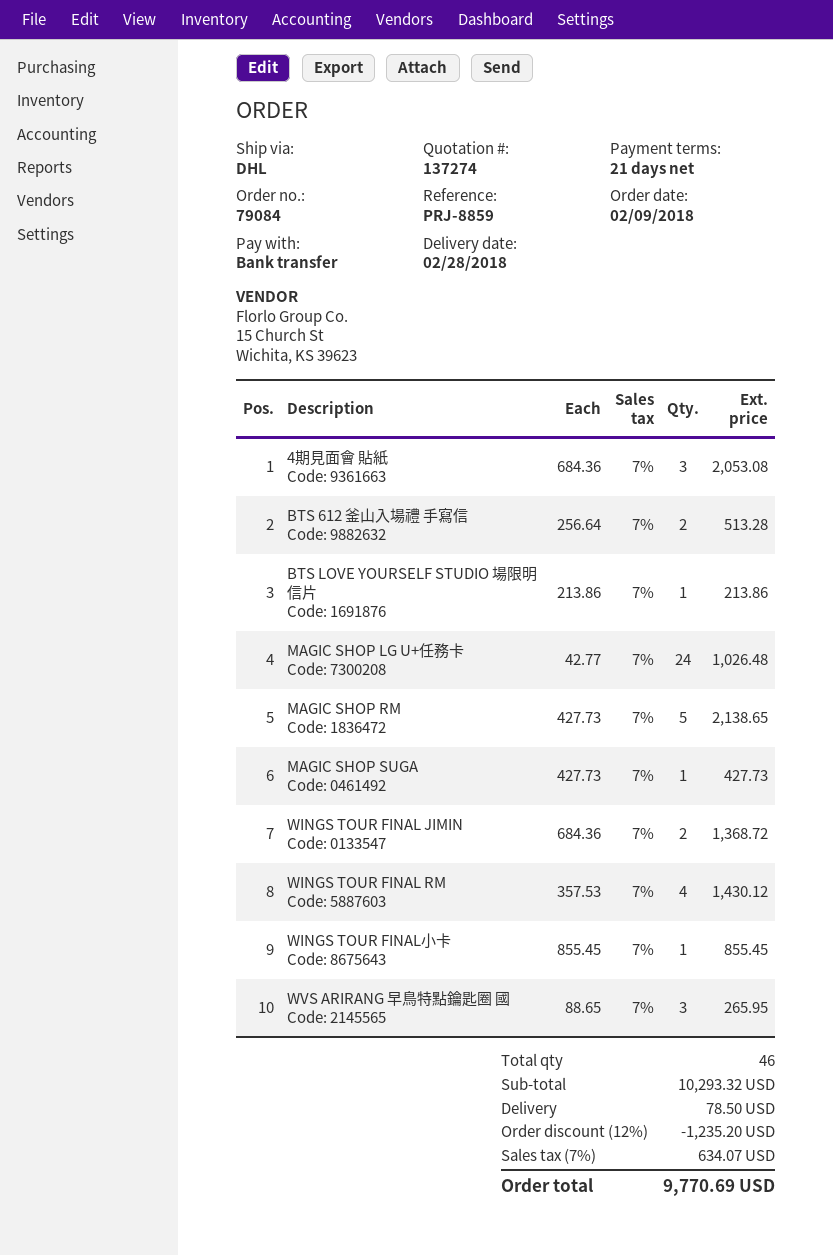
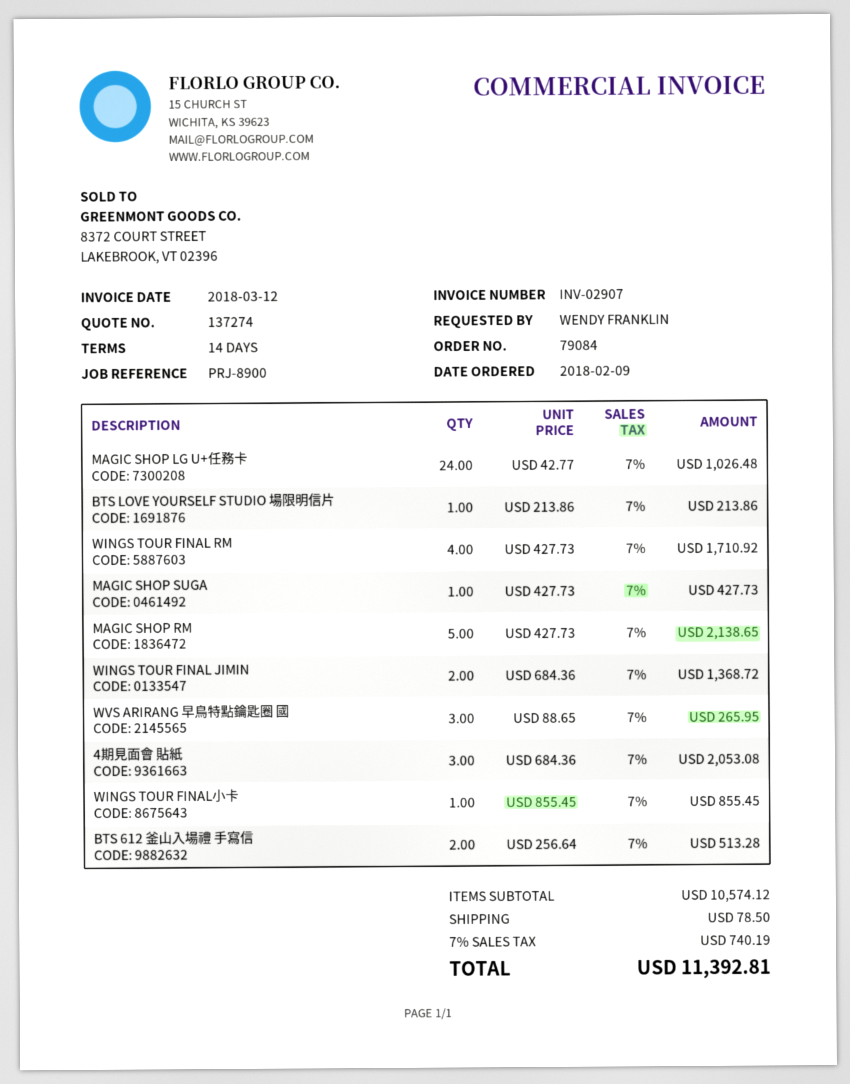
payment terms: 21 days -> 14 days
reference: PRJ-8859 -> PRJ-8900
WINGS TOUR FINAL RM: 4 x 357.53 = 1430.12 -> 4 x 427.73 = 1710.92
subtotal: 10293.32 -> 10574.12
discount: 12% = 1235.20 -> none
tax: 7% = 634.07 -> 7% = 740.19
total: 9770.69 -> 11392.81

